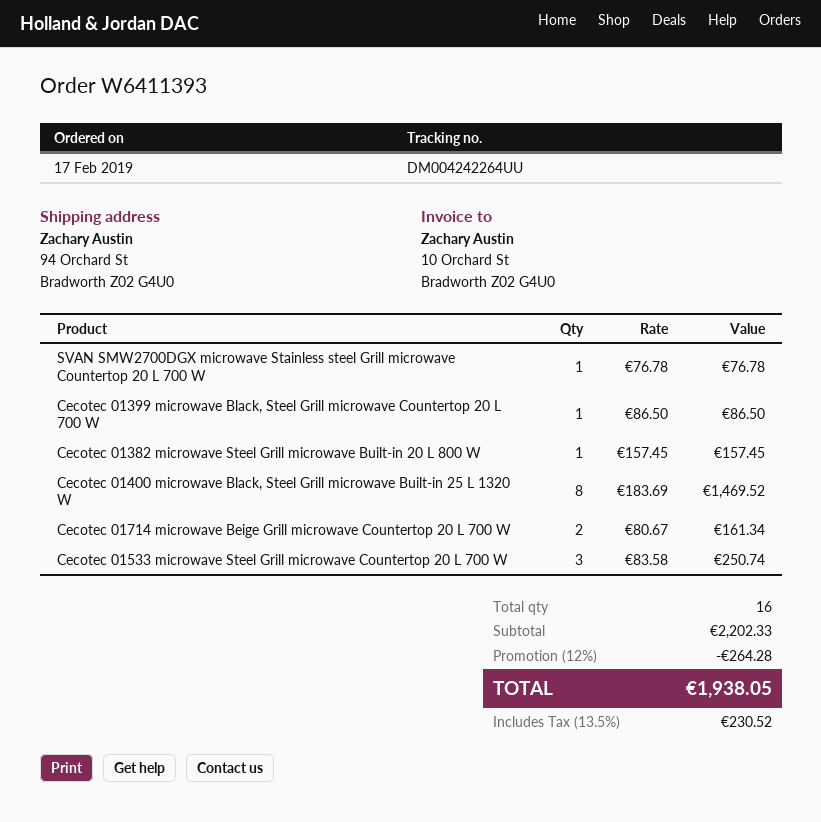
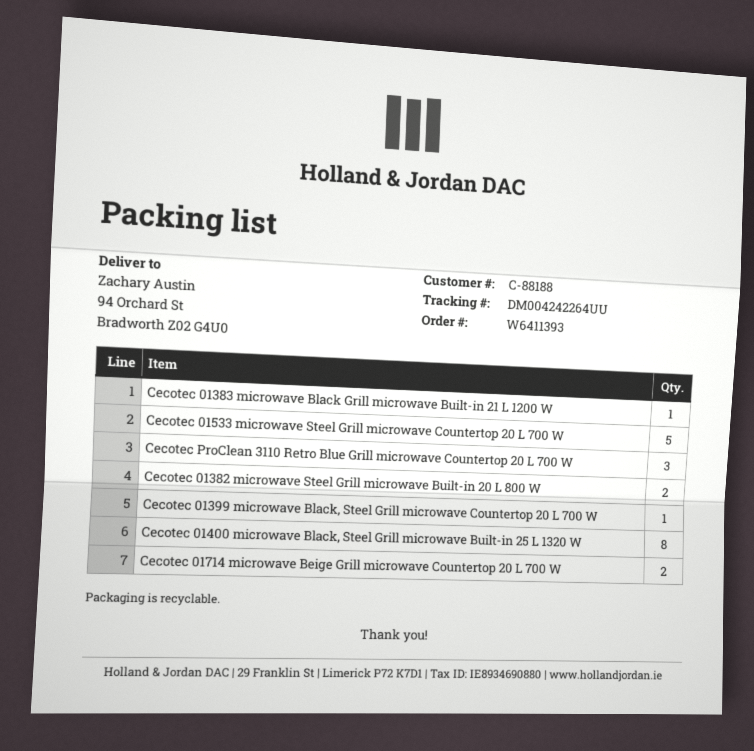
SVAN SMW2700DGX microwave Stainless steel Grill microwave Countertop 20 L 700 W: 1 -> none
Cecotec 01382 microwave Steel Grill microwave Built-in 20 L 800 W: 1 -> 2
Cecotec 01533 microwave Steel Grill microwave Countertop 20 L 700 W: 3 -> 5
Cecotec 01383 microwave Black Grill microwave Built-in 21 L 1200 W: none -> 1
Cecotec ProClean 3110 Retro Blue Grill microwave Countertop 20 L 700 W: none -> 3

